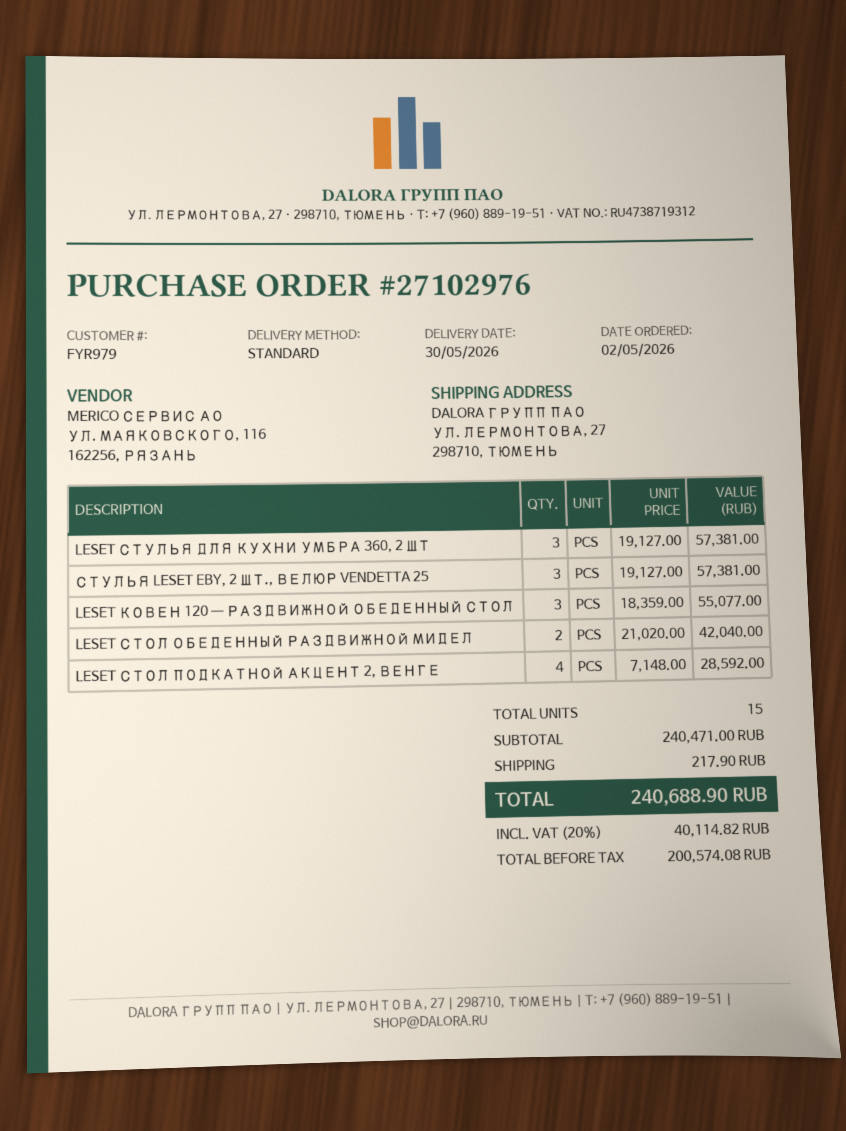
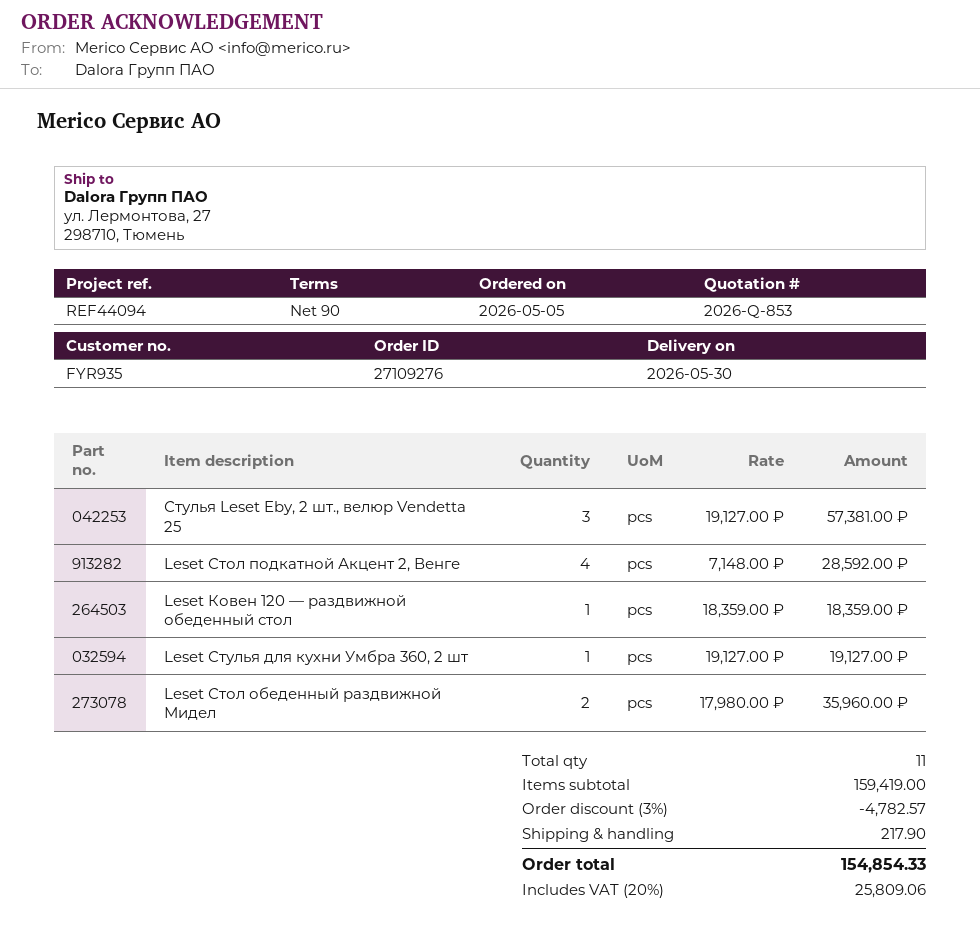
order number: 27102976 -> 27109276
order date: 2026-05-02 -> 2026-05-05
customer number: FYR979 -> FYR935
LESET СТУЛЬЯ ДЛЯ КУХНИ УМБРА 360, 2 ШТ: 3 x 19127.00 = 57381.00 -> 1 x 19127.00 = 19127.00
LESET КОВЕН 120 — РАЗДВИЖНОЙ ОБЕДЕННЫЙ СТОЛ: 3 x 18359.00 = 55077.00 -> 1 x 18359.00 = 18359.00
LESET СТОЛ ОБЕДЕННЫЙ РАЗДВИЖНОЙ МИДЕЛ: 2 x 21020.00 = 42040.00 -> 2 x 17980.00 = 35960.00
total quantity: 15 -> 11
subtotal: 240471.00 -> 159419.00
discount: none -> 3% = 4782.57
tax: 20% = 40114.82 -> 20% = 25809.06
total: 240688.90 -> 154854.33

